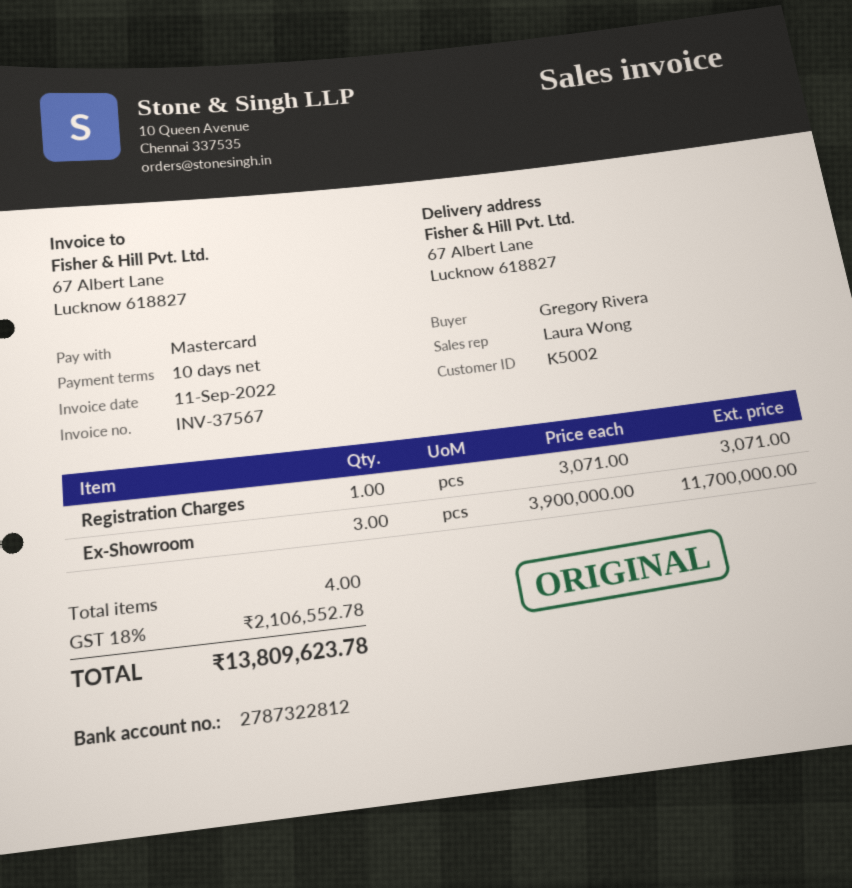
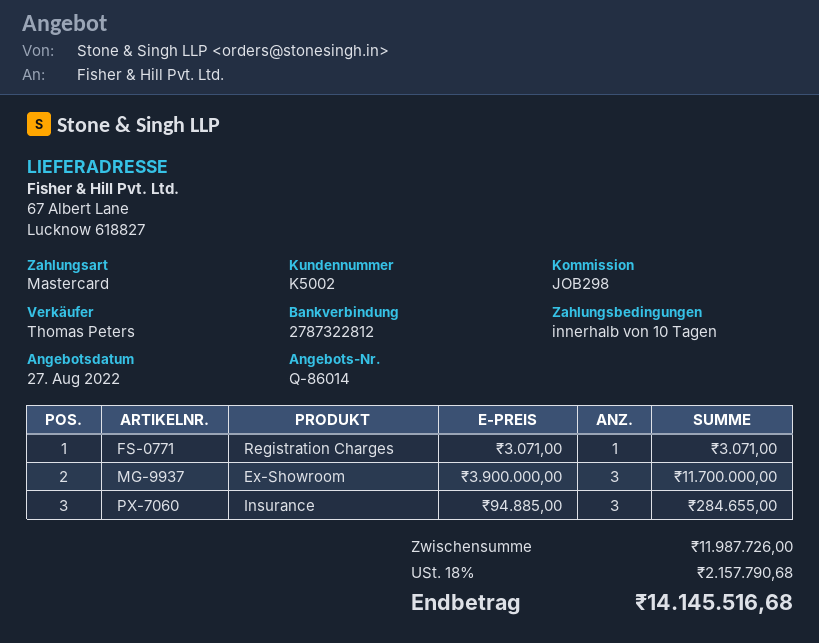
sales rep: Laura Wong -> Thomas Peters
Insurance: none -> 3 x 94885.00 = 284655.00
tax: 18% = 2106552.78 -> 18% = 2157790.68
total: 13809623.78 -> 14145516.68

